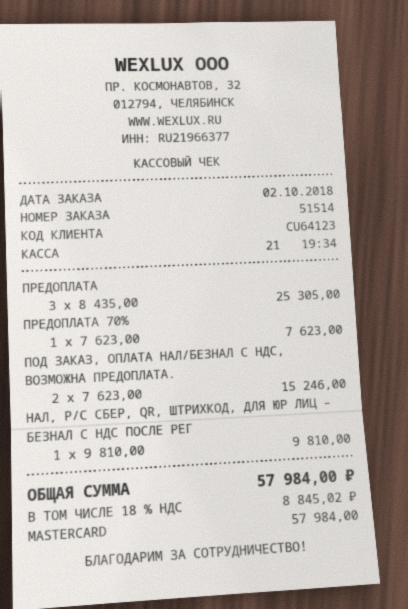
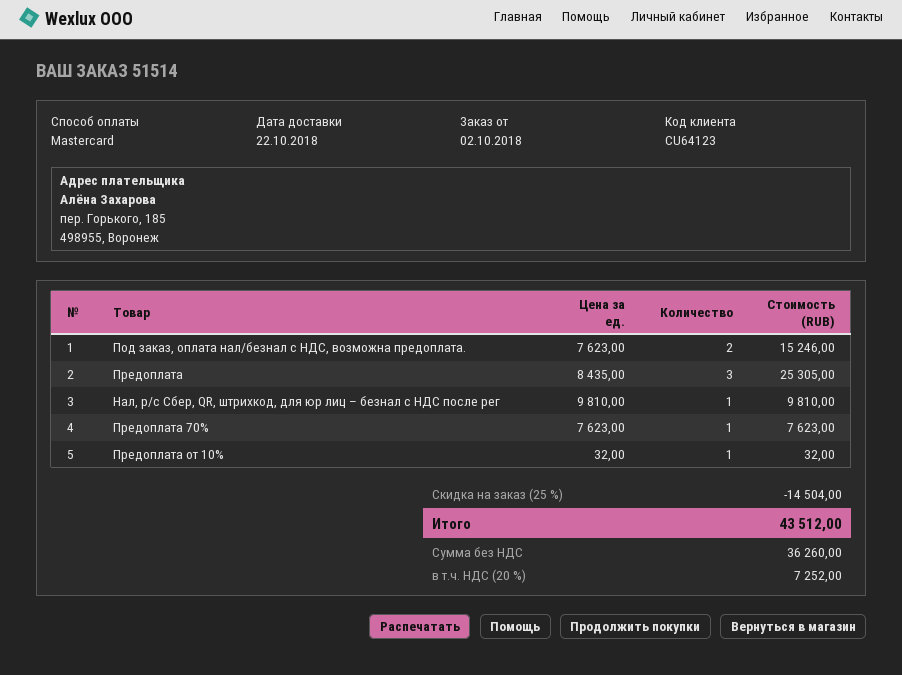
Предоплата от 10%: none -> 1 x 32.00 = 32.00
discount: none -> 25% = 14504.00
tax: 18% = 8845.02 -> 20% = 7252.00
total: 57984.00 -> 43512.00

